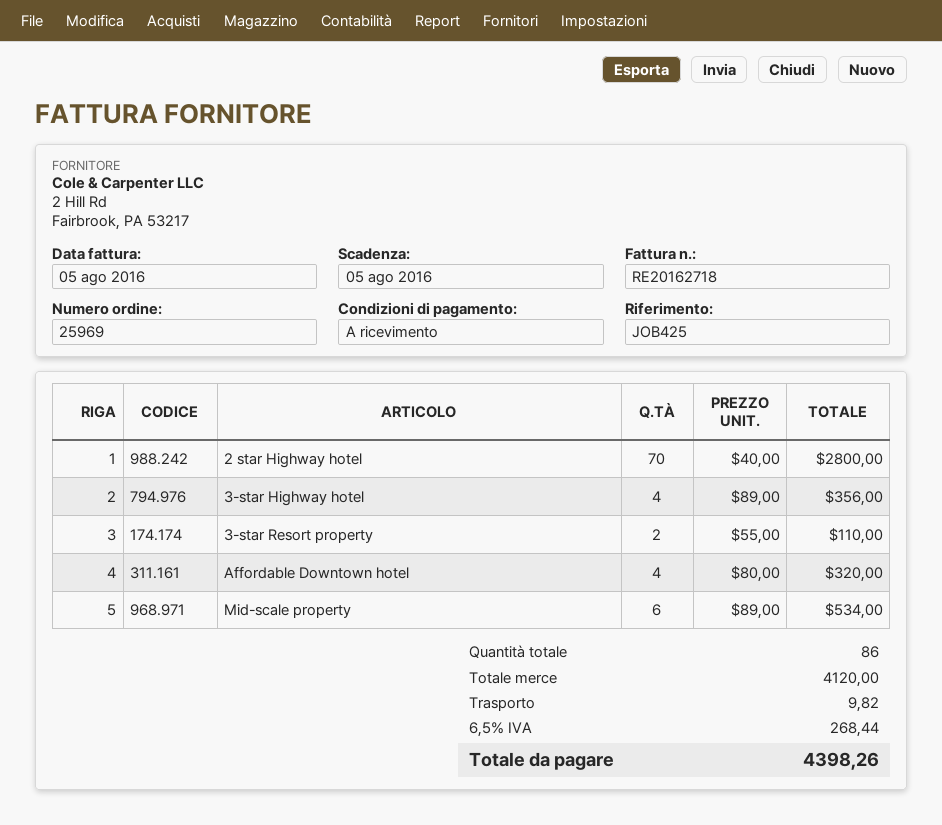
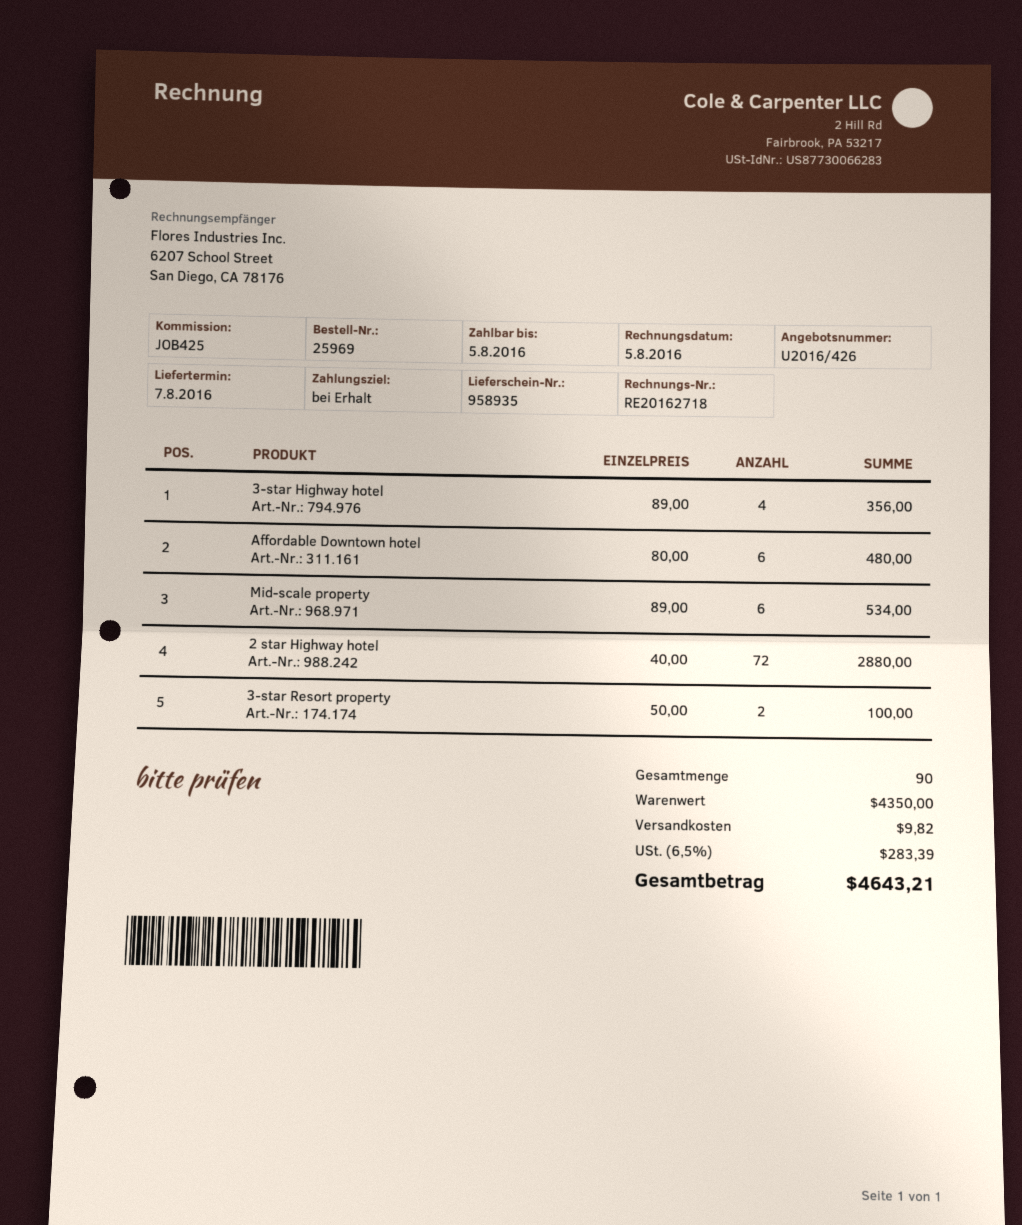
2 star Highway hotel: 70 x 40.00 = 2800.00 -> 72 x 40.00 = 2880.00
3-star Resort property: 2 x 55.00 = 110.00 -> 2 x 50.00 = 100.00
Affordable Downtown hotel: 4 x 80.00 = 320.00 -> 6 x 80.00 = 480.00
total quantity: 86 -> 90
subtotal: 4120.00 -> 4350.00
tax: 6.5% = 268.44 -> 6.5% = 283.39
total: 4398.26 -> 4643.21

